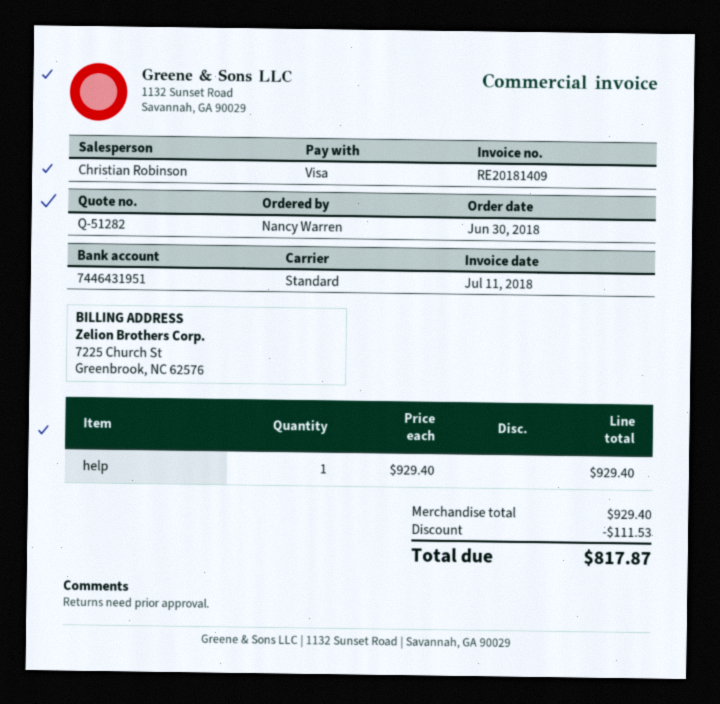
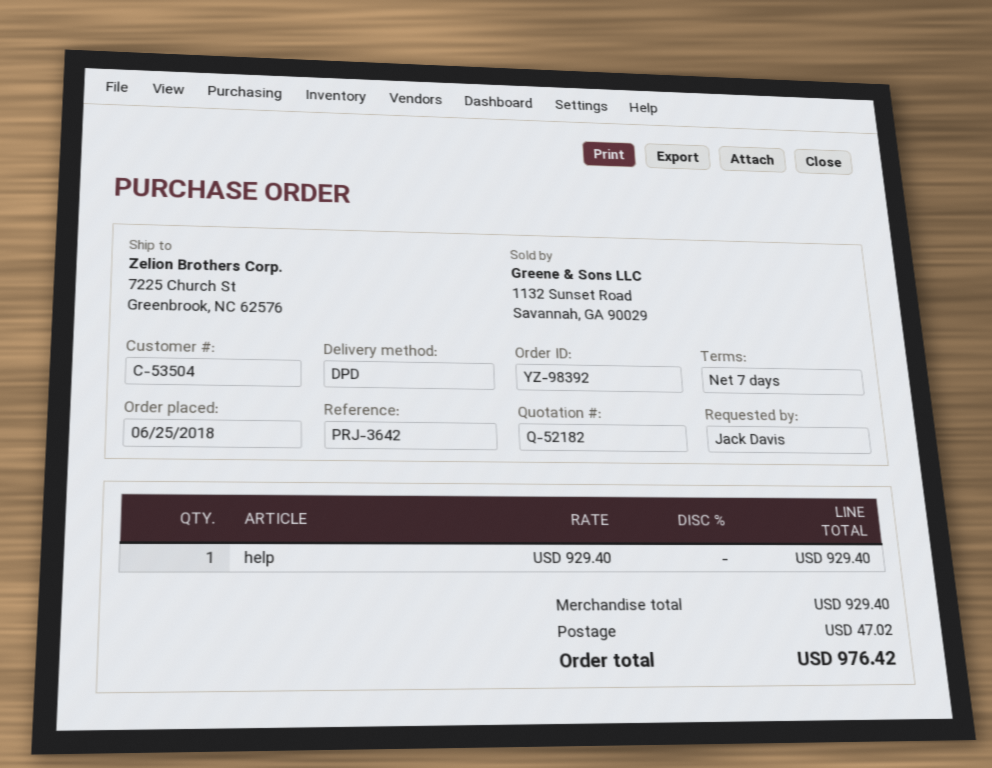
quote number: Q-51282 -> Q-52182
order date: 2018-06-30 -> 2018-06-25
ordered by: Nancy Warren -> Jack Davis
shipping method: standard -> DPD
discount: 111.53 -> none
shipping: none -> 47.02
total: 817.87 -> 976.42

